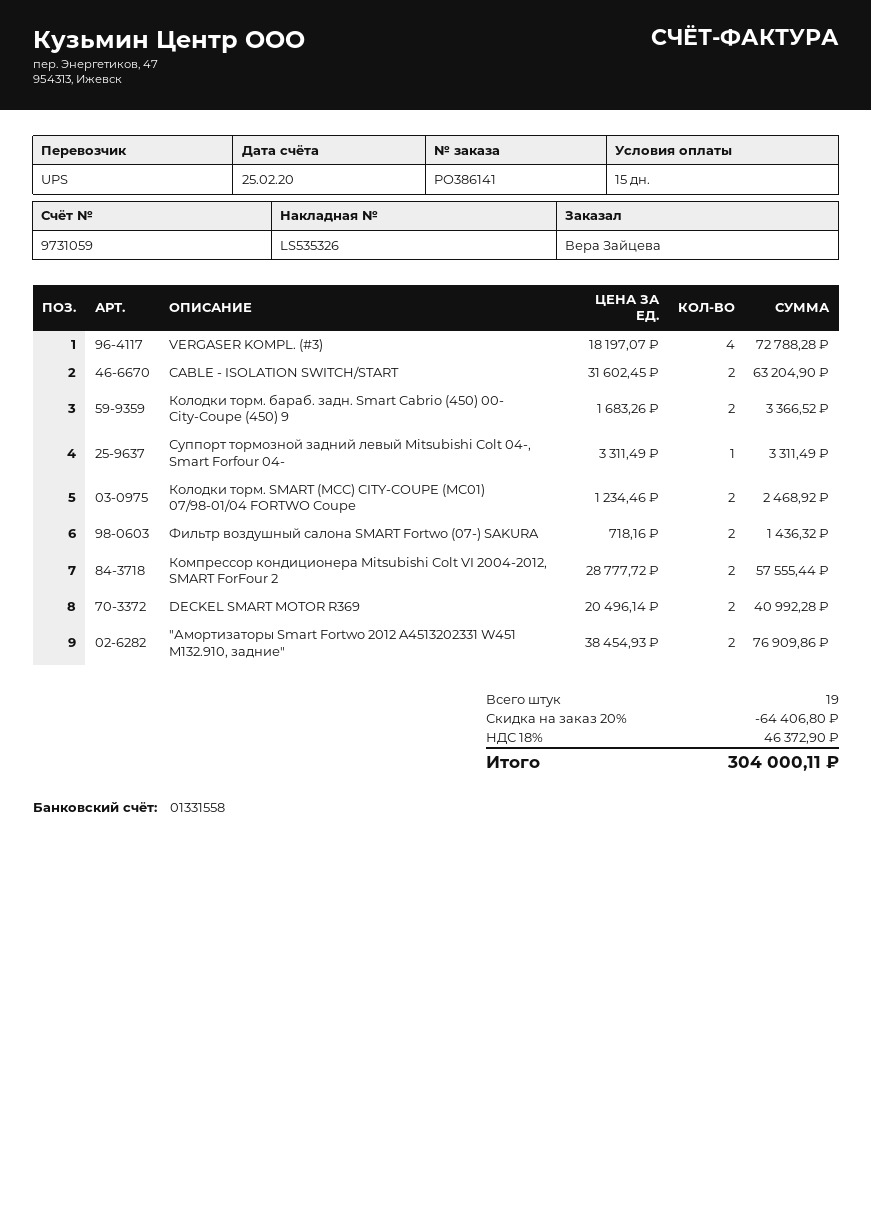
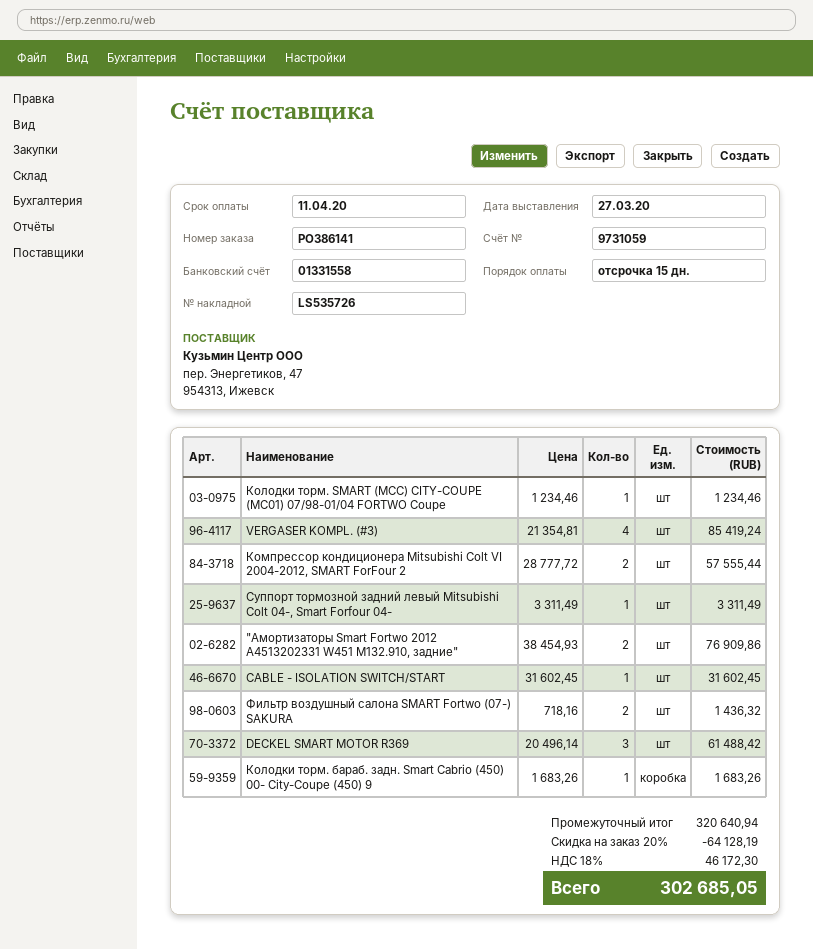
delivery note number: LS535326 -> LS535726
invoice date: 2020-02-25 -> 2020-03-27
VERGASER KOMPL. (#3): 4 x 18197.07 = 72788.28 -> 4 x 21354.81 = 85419.24
CABLE - ISOLATION SWITCH/START: 2 x 31602.45 = 63204.90 -> 1 x 31602.45 = 31602.45
Колодки торм. бараб. задн. Smart Cabrio (450) 00- City-Coupe (450) 9: 2 x 1683.26 = 3366.52 -> 1 x 1683.26 = 1683.26
Колодки торм. SMART (MCC) CITY-COUPE (MC01) 07/98-01/04 FORTWO Coupe: 2 x 1234.46 = 2468.92 -> 1 x 1234.46 = 1234.46
DECKEL SMART MOTOR R369: 2 x 20496.14 = 40992.28 -> 3 x 20496.14 = 61488.42
discount: 20% = 64406.80 -> 20% = 64128.19
tax: 18% = 46372.90 -> 18% = 46172.30
total: 304000.11 -> 302685.05

